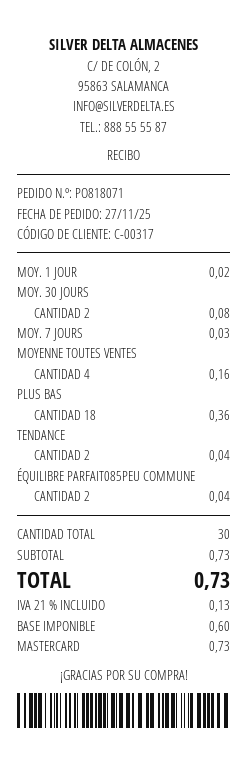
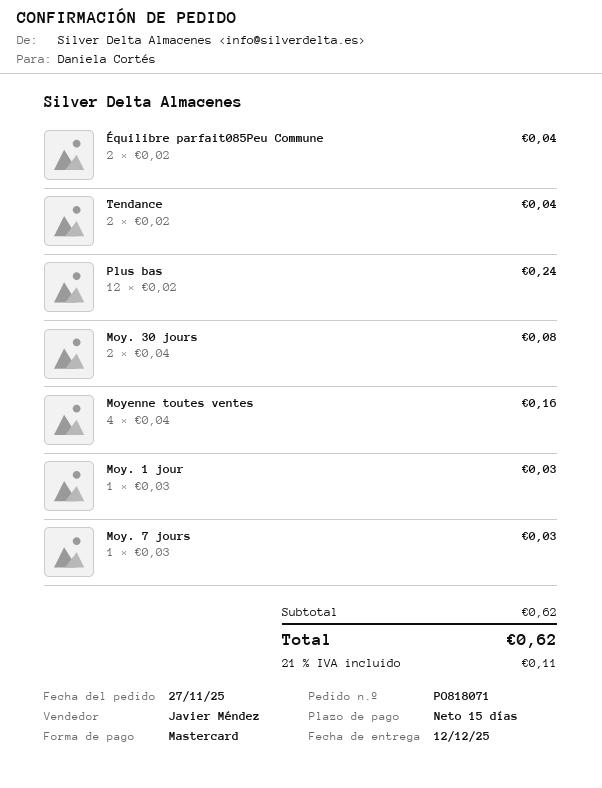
MOY. 1 JOUR: 1 for 0.02 -> 1 for 0.03
PLUS BAS: 18 for 0.36 -> 12 for 0.24
subtotal: 0.73 -> 0.62
tax: 21% = 0.13 -> 21% = 0.11
total: 0.73 -> 0.62

